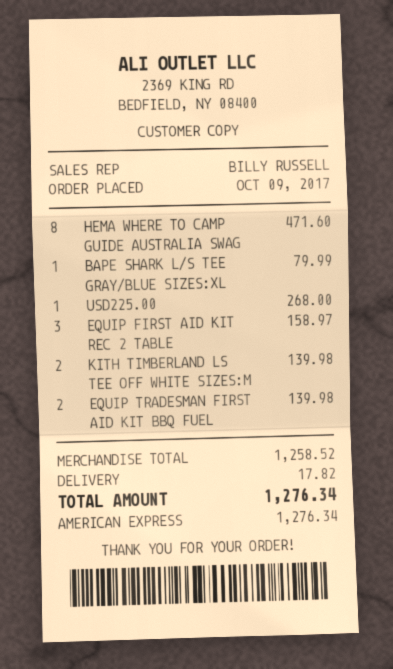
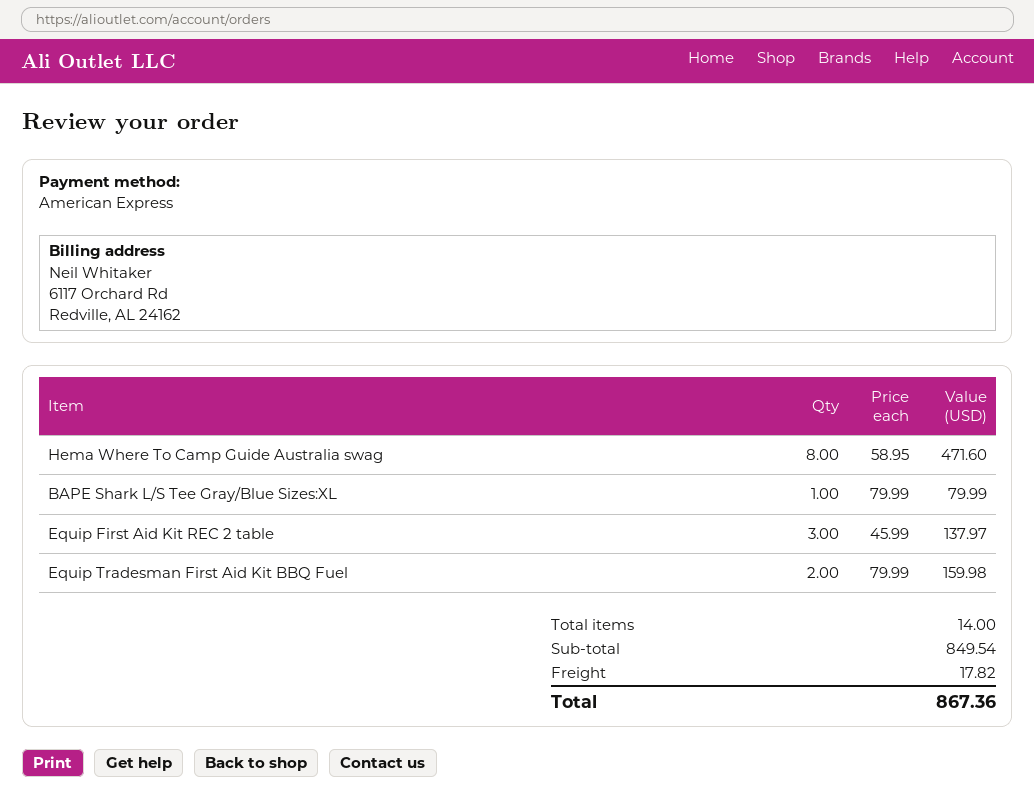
USD225.00: 1 for 268.00 -> none
EQUIP FIRST AID KIT REC 2 TABLE: 3 for 158.97 -> 3 for 137.97
KITH TIMBERLAND LS TEE OFF WHITE SIZES:M: 2 for 139.98 -> none
EQUIP TRADESMAN FIRST AID KIT BBQ FUEL: 2 for 139.98 -> 2 for 159.98
subtotal: 1258.52 -> 849.54
total: 1276.34 -> 867.36

